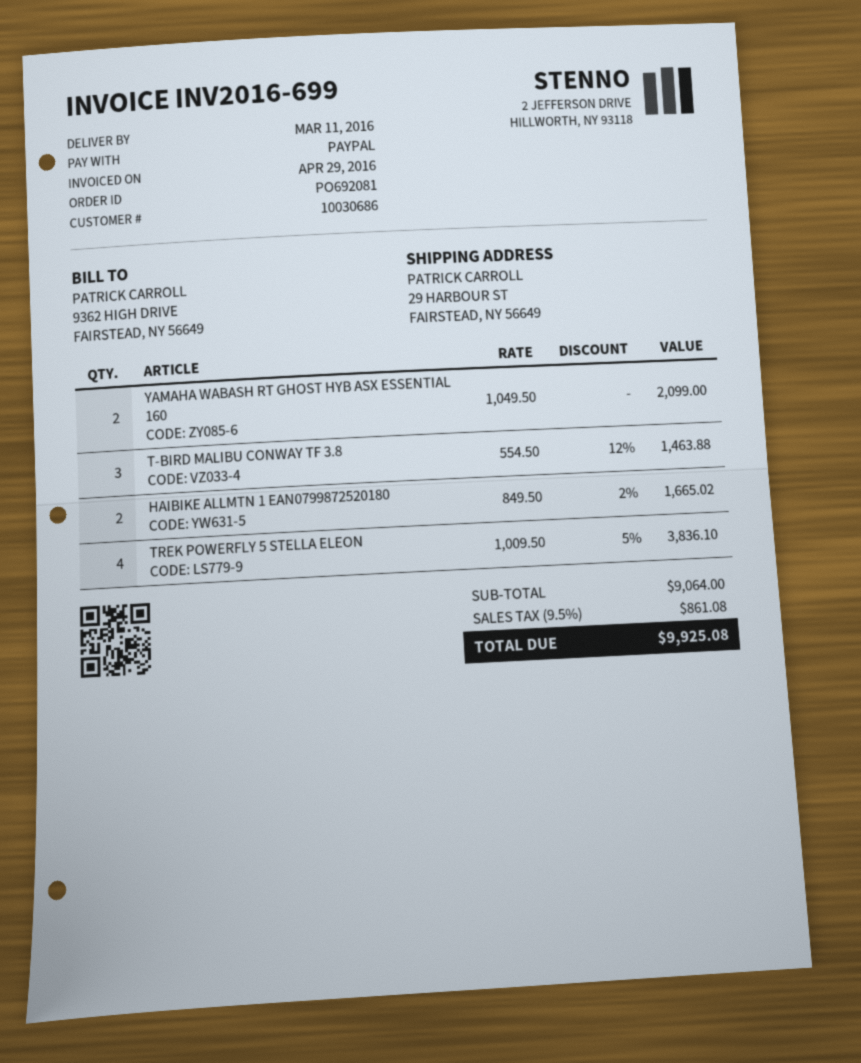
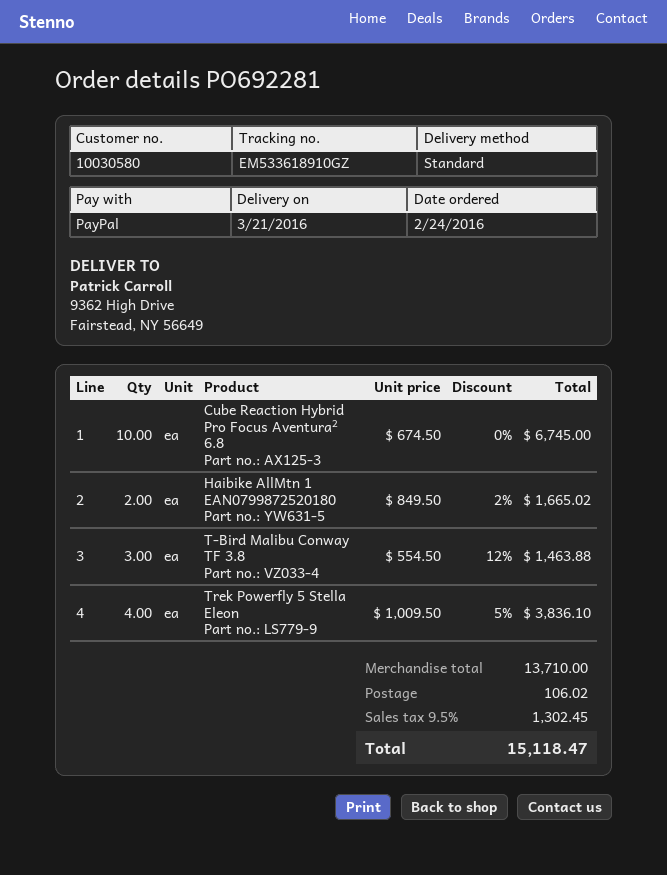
order number: PO692081 -> PO692281
delivery date: 2016-03-11 -> 2016-03-21
customer number: 10030686 -> 10030580
ship to: 29 HARBOUR ST, FAIRSTEAD, NY 56649 -> 9362 High Drive, Fairstead, NY 56649
YAMAHA WABASH RT GHOST HYB ASX ESSENTIAL 160: 2 x 1049.50 = 2099.00 -> none
Cube Reaction Hybrid Pro Focus Aventura² 6.8: none -> 10 x 674.50 = 6745.00
subtotal: 9064.00 -> 13710.00
shipping: none -> 106.02
tax: 9.5% = 861.08 -> 9.5% = 1302.45
total: 9925.08 -> 15118.47

